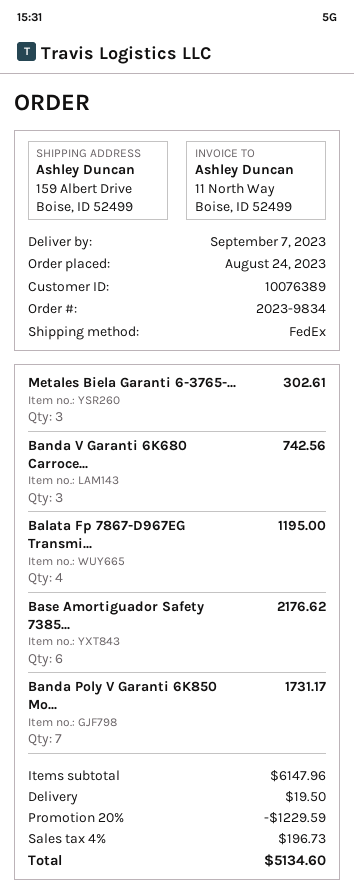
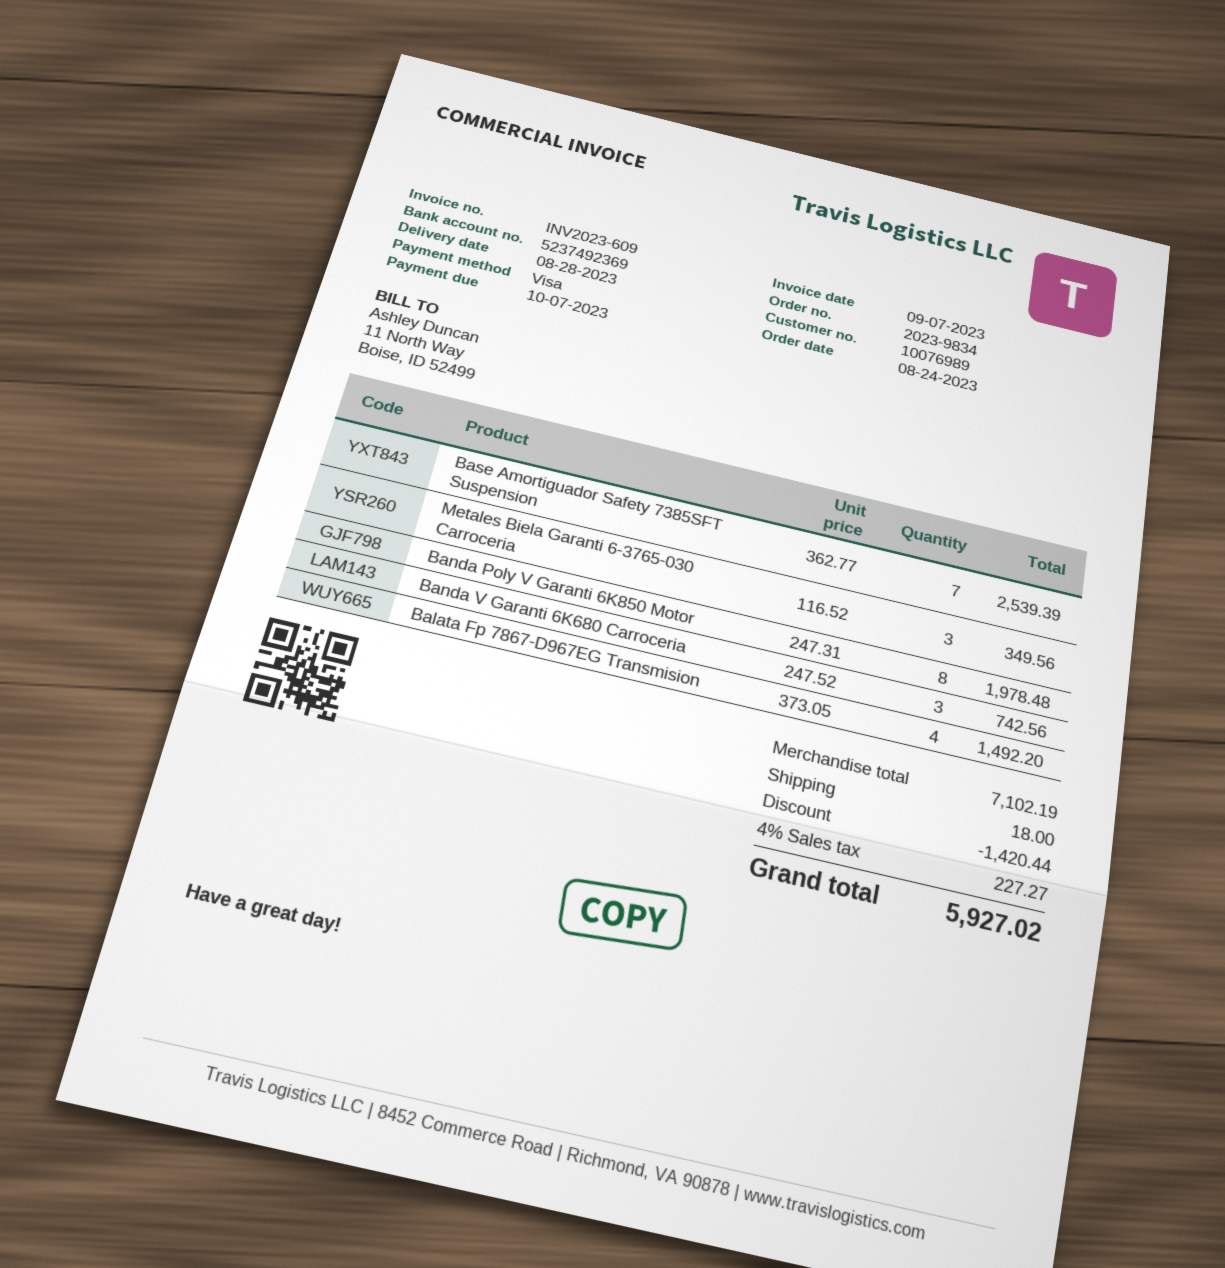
delivery date: 2023-09-07 -> 2023-08-28
customer number: 10076389 -> 10076989
Metales Biela Garanti 6-3765-...: 3 for 302.61 -> 3 for 349.56
Balata Fp 7867-D967EG Transmi...: 4 for 1195.00 -> 4 for 1492.20
Base Amortiguador Safety 7385...: 6 for 2176.62 -> 7 for 2539.39
Banda Poly V Garanti 6K850 Mo...: 7 for 1731.17 -> 8 for 1978.48
subtotal: 6147.96 -> 7102.19
discount: 1229.59 -> 1420.44
shipping: 19.50 -> 18.00
tax: 4% = 196.73 -> 4% = 227.27
total: 5134.60 -> 5927.02

